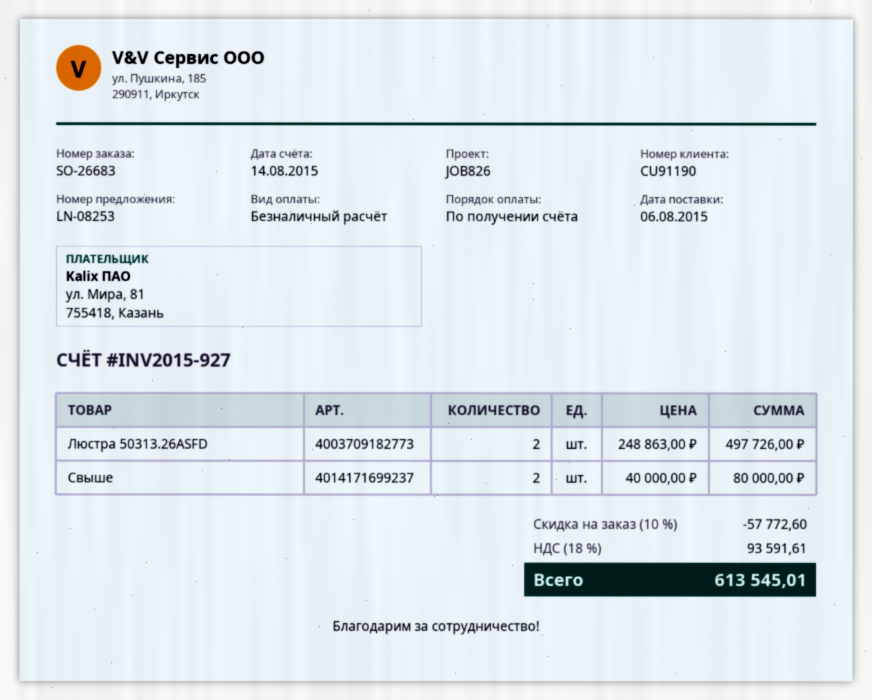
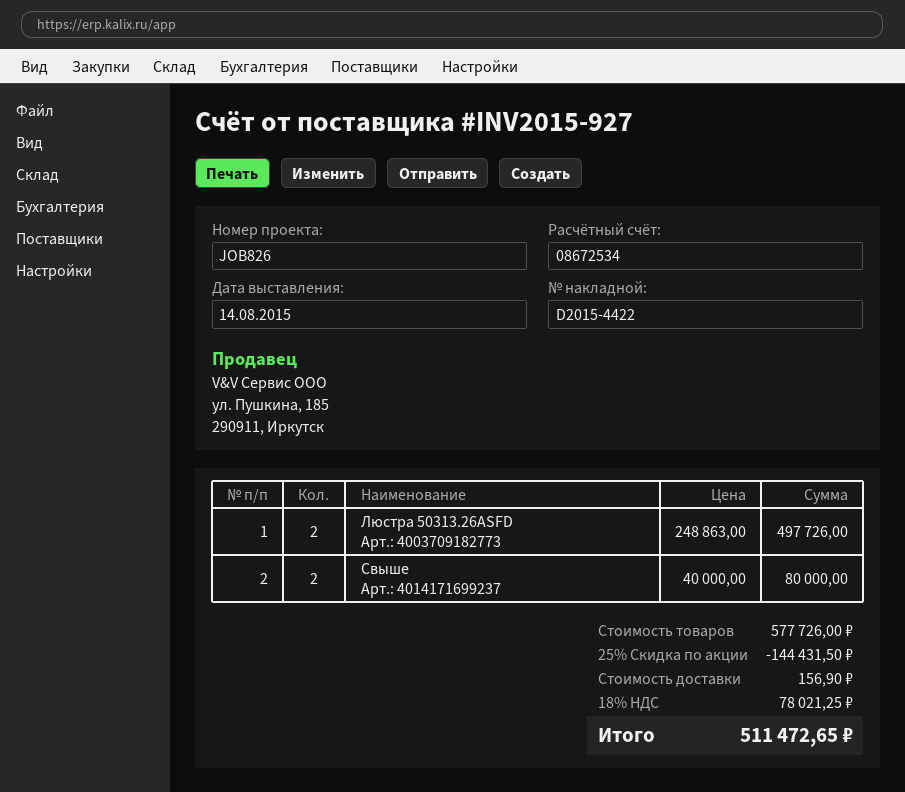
discount: 10% = 57772.60 -> 25% = 144431.50
shipping: none -> 156.90
tax: 18% = 93591.61 -> 18% = 78021.25
total: 613545.01 -> 511472.65

